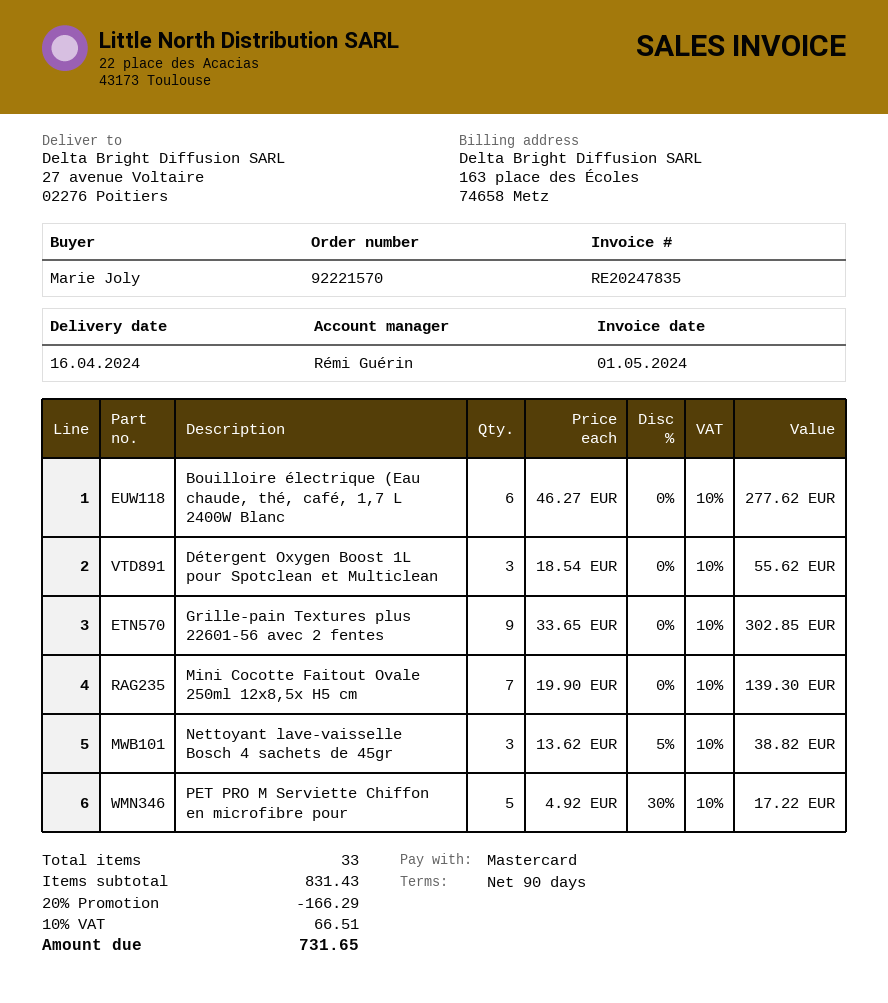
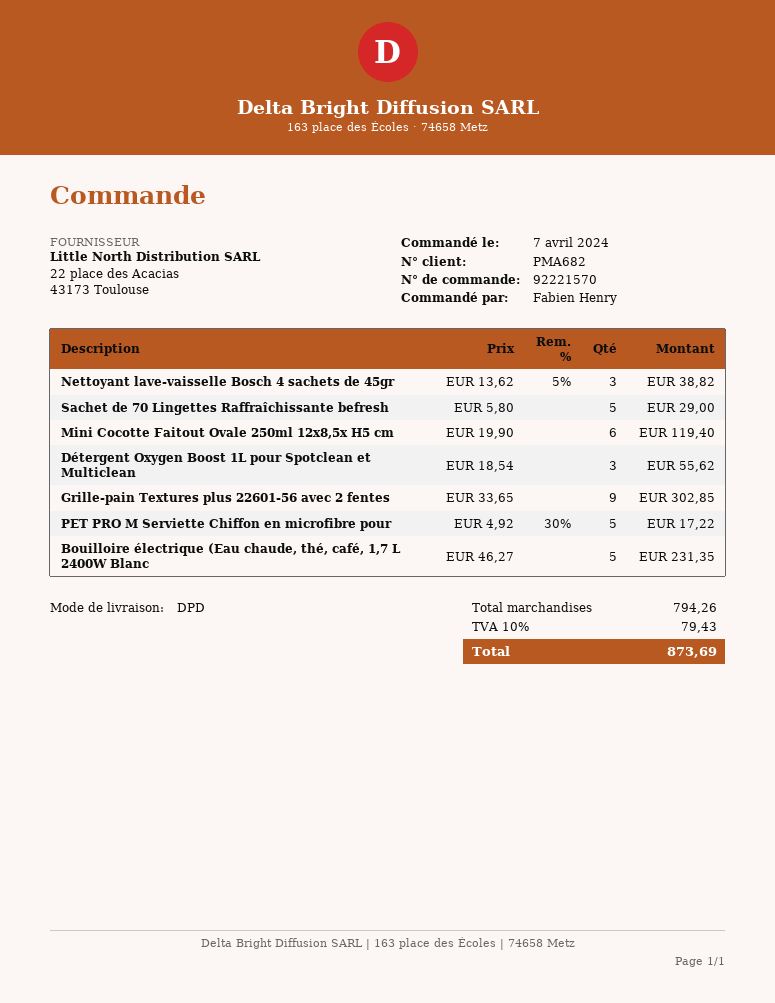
ordered by: Marie Joly -> Fabien Henry
Bouilloire électrique (Eau chaude, thé, café, 1,7 L 2400W Blanc: 6 x 46.27 = 277.62 -> 5 x 46.27 = 231.35
Mini Cocotte Faitout Ovale 250ml 12x8,5x H5 cm: 7 x 19.90 = 139.30 -> 6 x 19.90 = 119.40
Sachet de 70 Lingettes Raffraîchissante befresh: none -> 5 x 5.80 = 29.00
subtotal: 831.43 -> 794.26
discount: 20% = 166.29 -> none
tax: 10% = 66.51 -> 10% = 79.43
total: 731.65 -> 873.69

